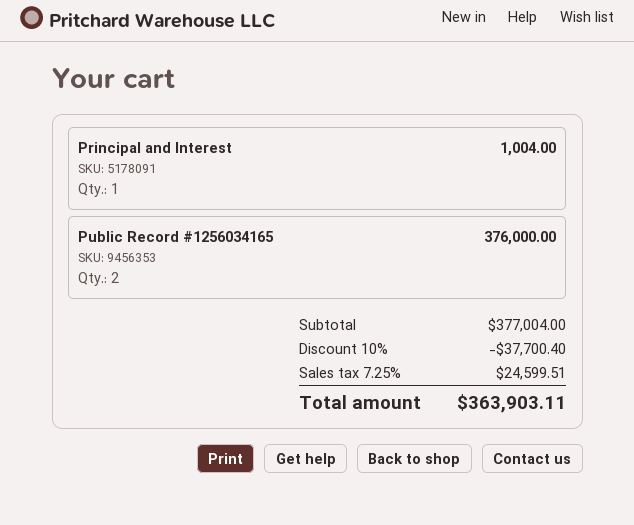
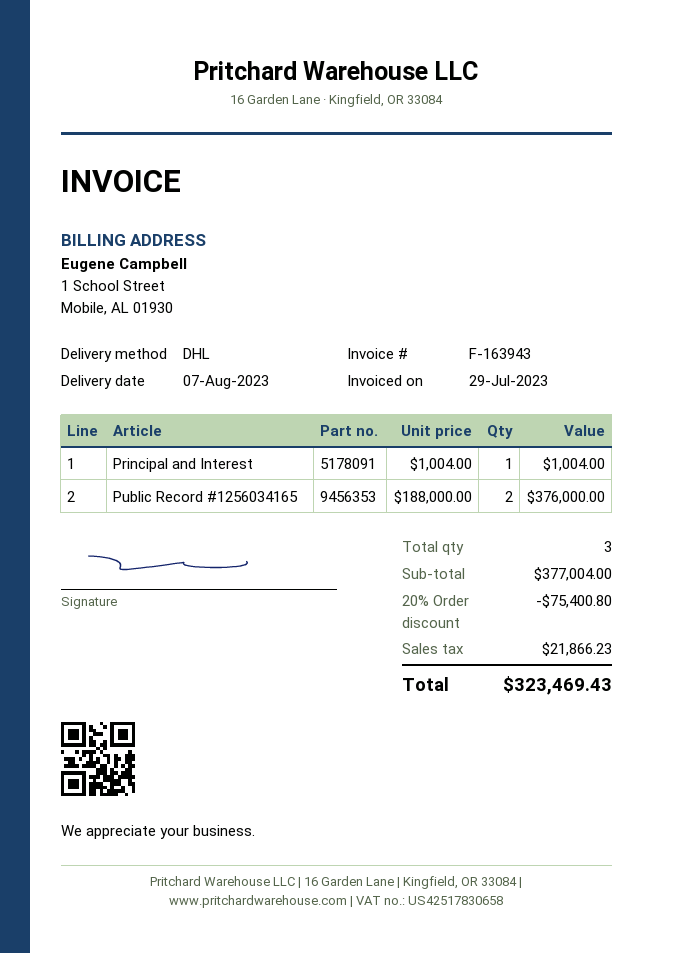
discount: 10% = 37700.40 -> 20% = 75400.80
tax: 24599.51 -> 21866.23
total: 363903.11 -> 323469.43

